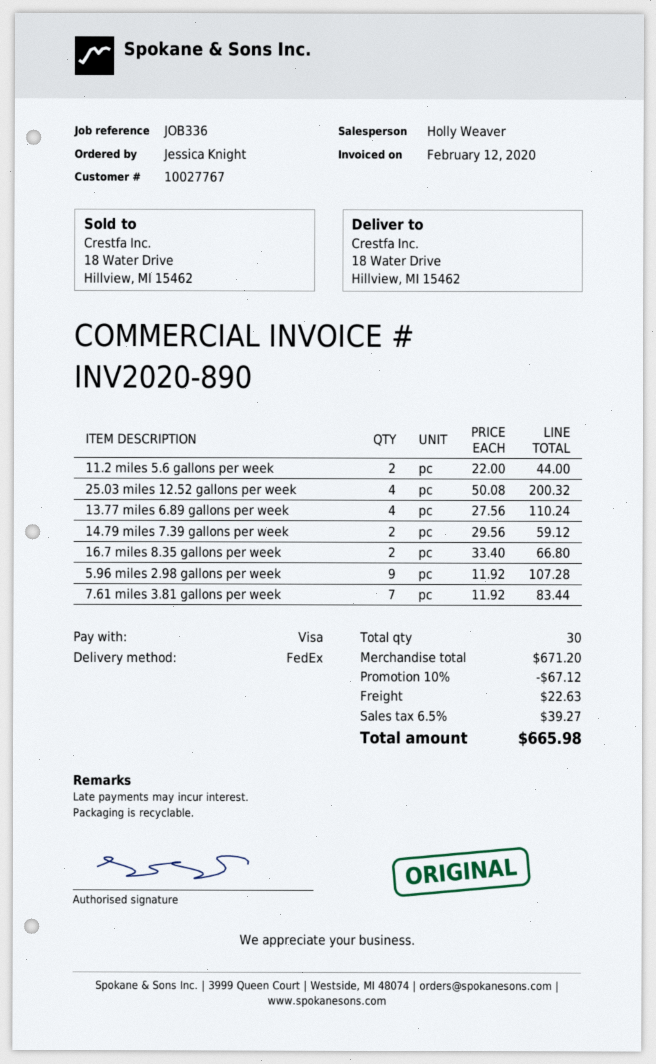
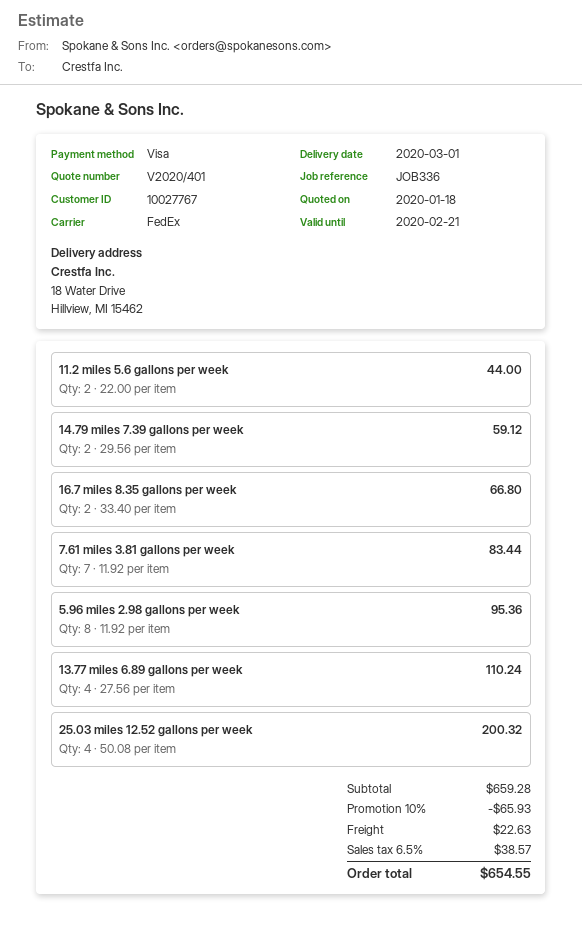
5.96 miles 2.98 gallons per week: 9 x 11.92 = 107.28 -> 8 x 11.92 = 95.36
subtotal: 671.20 -> 659.28
discount: 10% = 67.12 -> 10% = 65.93
tax: 6.5% = 39.27 -> 6.5% = 38.57
total: 665.98 -> 654.55

